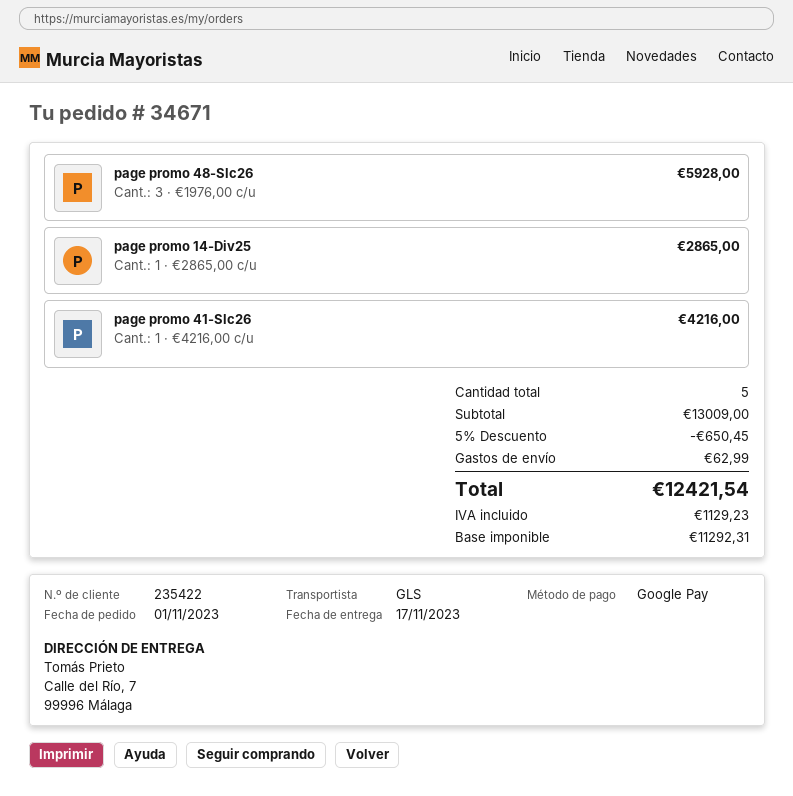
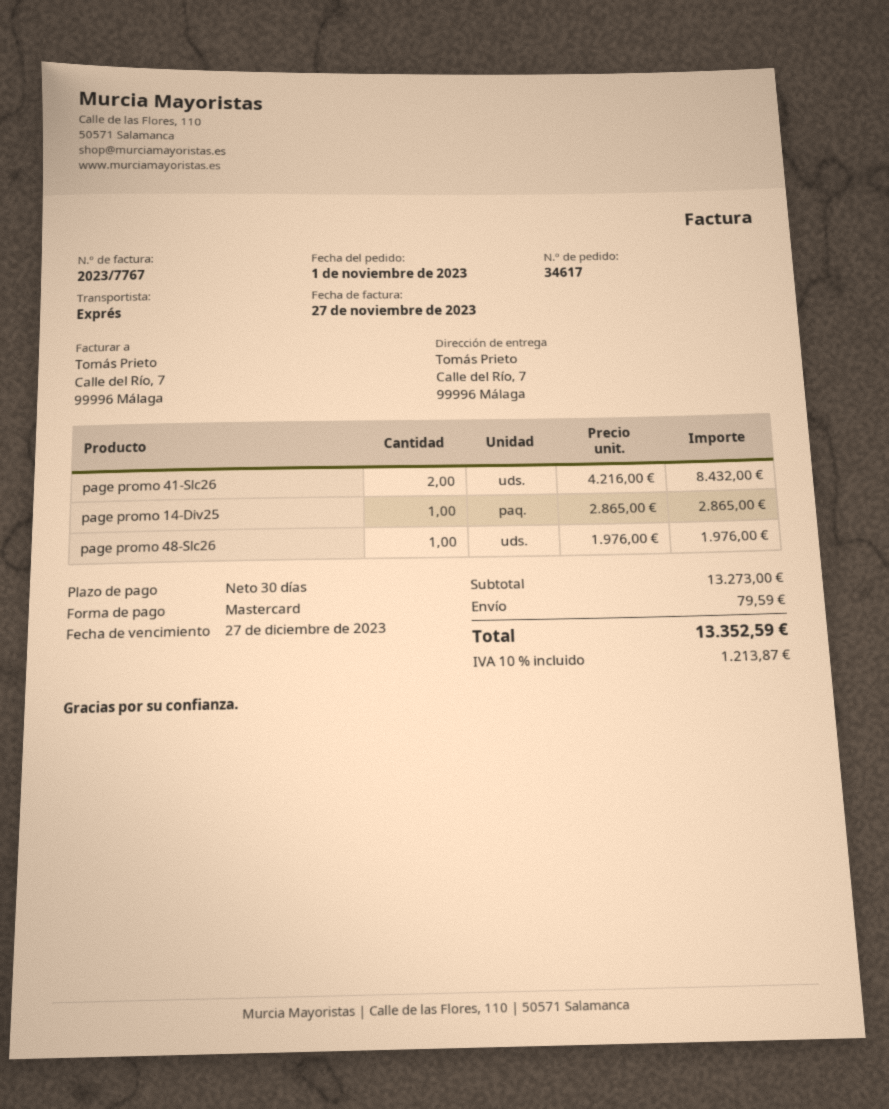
order number: 34671 -> 34617
payment method: Google Pay -> Mastercard
shipping method: GLS -> express
page promo 48-Slc26: 3 x 1976.00 = 5928.00 -> 1 x 1976.00 = 1976.00
page promo 41-Slc26: 1 x 4216.00 = 4216.00 -> 2 x 4216.00 = 8432.00
subtotal: 13009.00 -> 13273.00
discount: 5% = 650.45 -> none
shipping: 62.99 -> 79.59
tax: 1129.23 -> 1213.87
total: 12421.54 -> 13352.59

